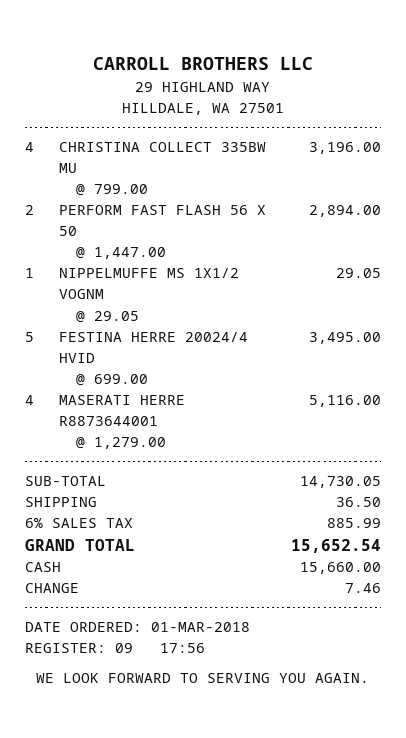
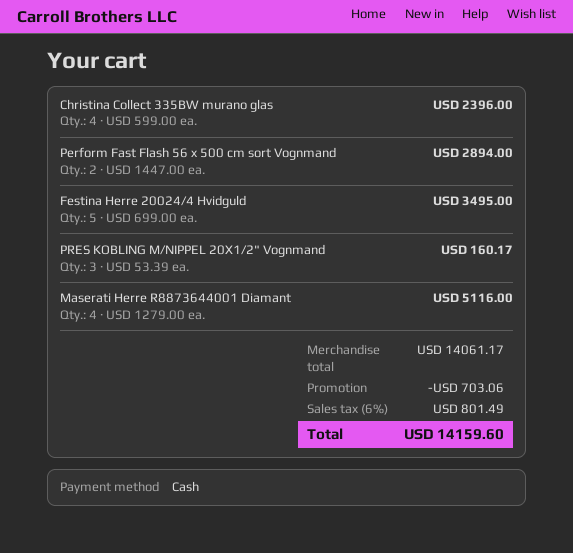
CHRISTINA COLLECT 335BW MU: 4 x 799.00 = 3196.00 -> 4 x 599.00 = 2396.00
NIPPELMUFFE MS 1X1/2 VOGNM: 1 x 29.05 = 29.05 -> none
PRES KOBLING M/NIPPEL 20X1/2" Vognmand: none -> 3 x 53.39 = 160.17
subtotal: 14730.05 -> 14061.17
discount: none -> 703.06
shipping: 36.50 -> none
tax: 6% = 885.99 -> 6% = 801.49
total: 15652.54 -> 14159.60

